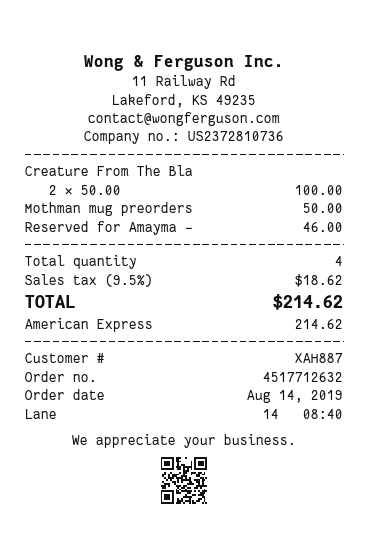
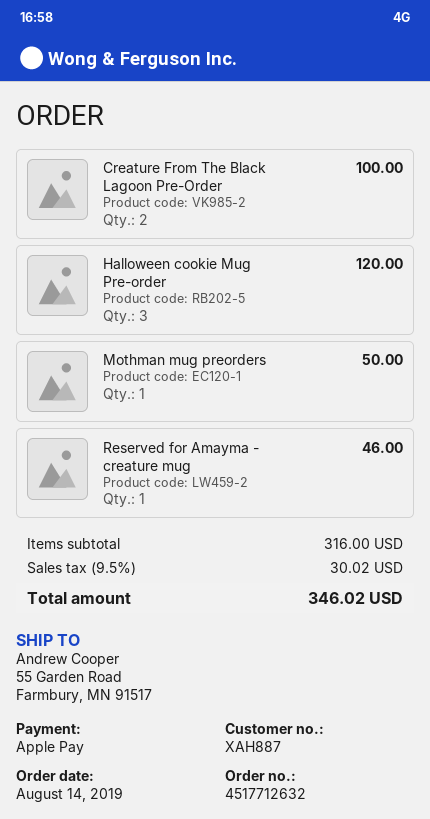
payment method: American Express -> Apple Pay
Halloween cookie Mug Pre-order: none -> 3 for 120.00
tax: 9.5% = 18.62 -> 9.5% = 30.02
total: 214.62 -> 346.02

